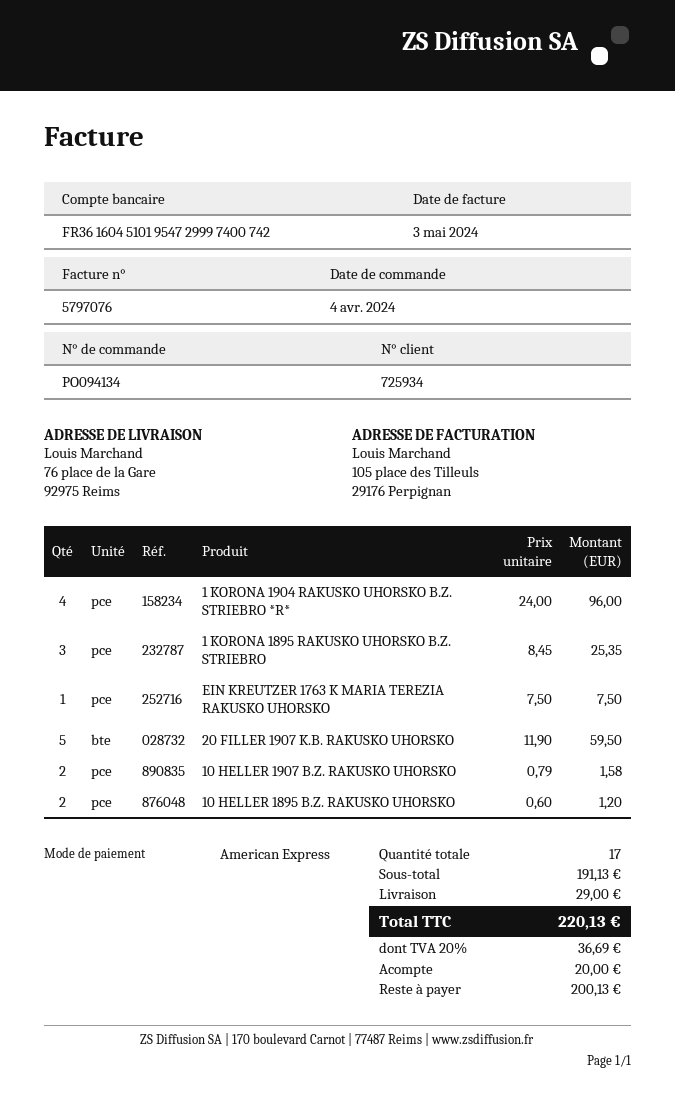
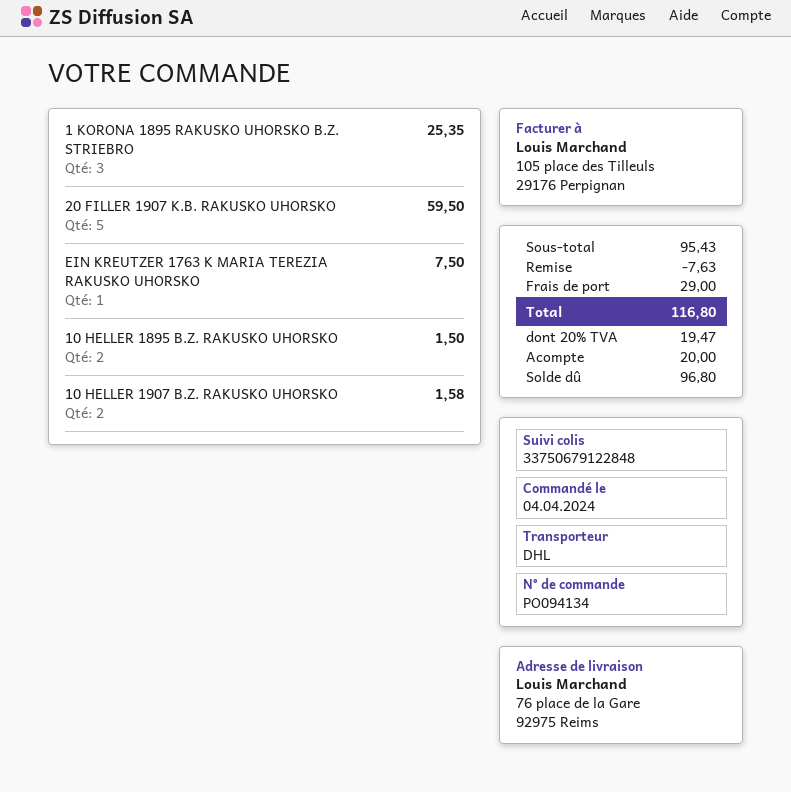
1 KORONA 1904 RAKUSKO UHORSKO B.Z. STRIEBRO *R*: 4 for 96.00 -> none
10 HELLER 1895 B.Z. RAKUSKO UHORSKO: 2 for 1.20 -> 2 for 1.50
subtotal: 191.13 -> 95.43
discount: none -> 7.63
tax: 20% = 36.69 -> 20% = 19.47
total: 220.13 -> 116.80
balance: 200.13 -> 96.80

